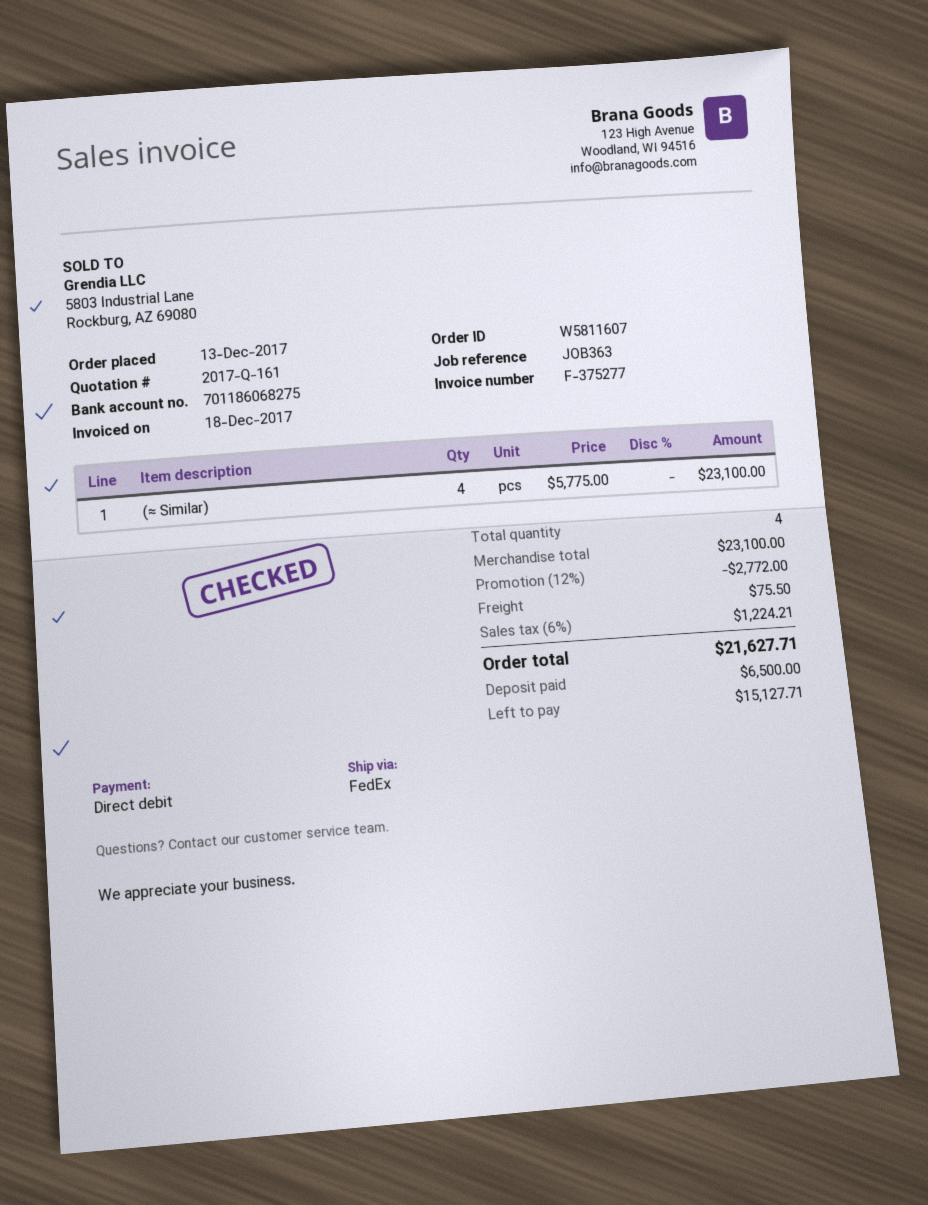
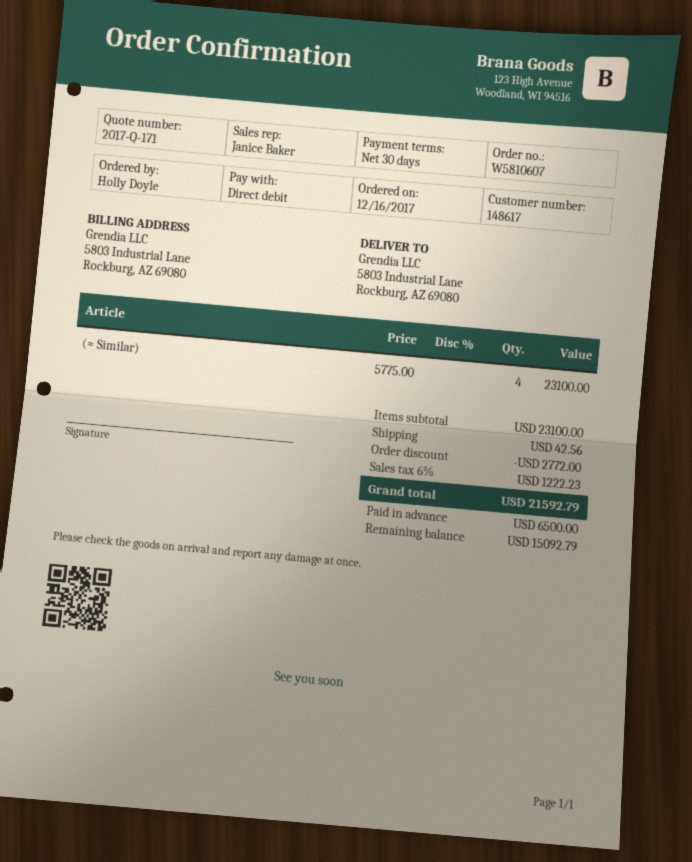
quote number: 2017-Q-161 -> 2017-Q-171
order number: W5811607 -> W5810607
order date: 2017-12-13 -> 2017-12-16
shipping: 75.50 -> 42.56
tax: 6% = 1224.21 -> 6% = 1222.23
total: 21627.71 -> 21592.79
balance: 15127.71 -> 15092.79

